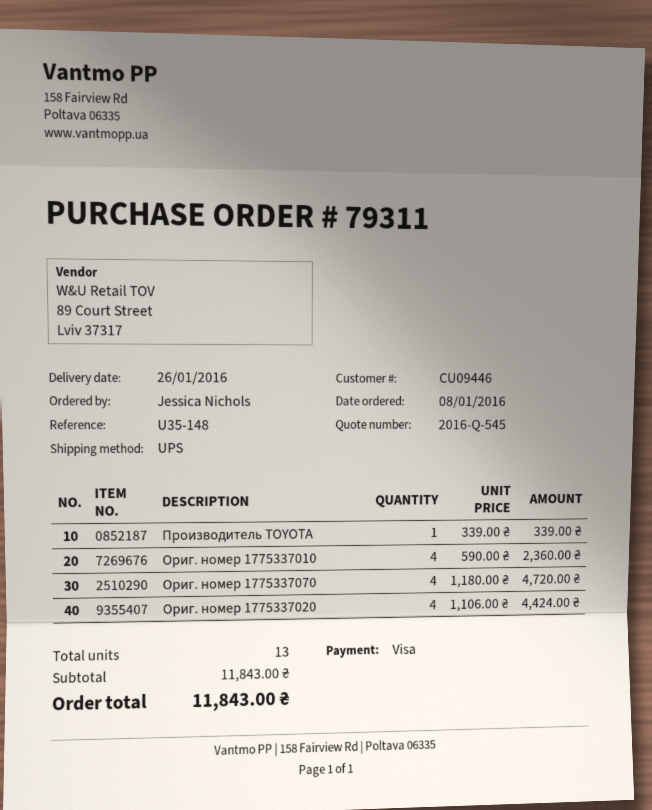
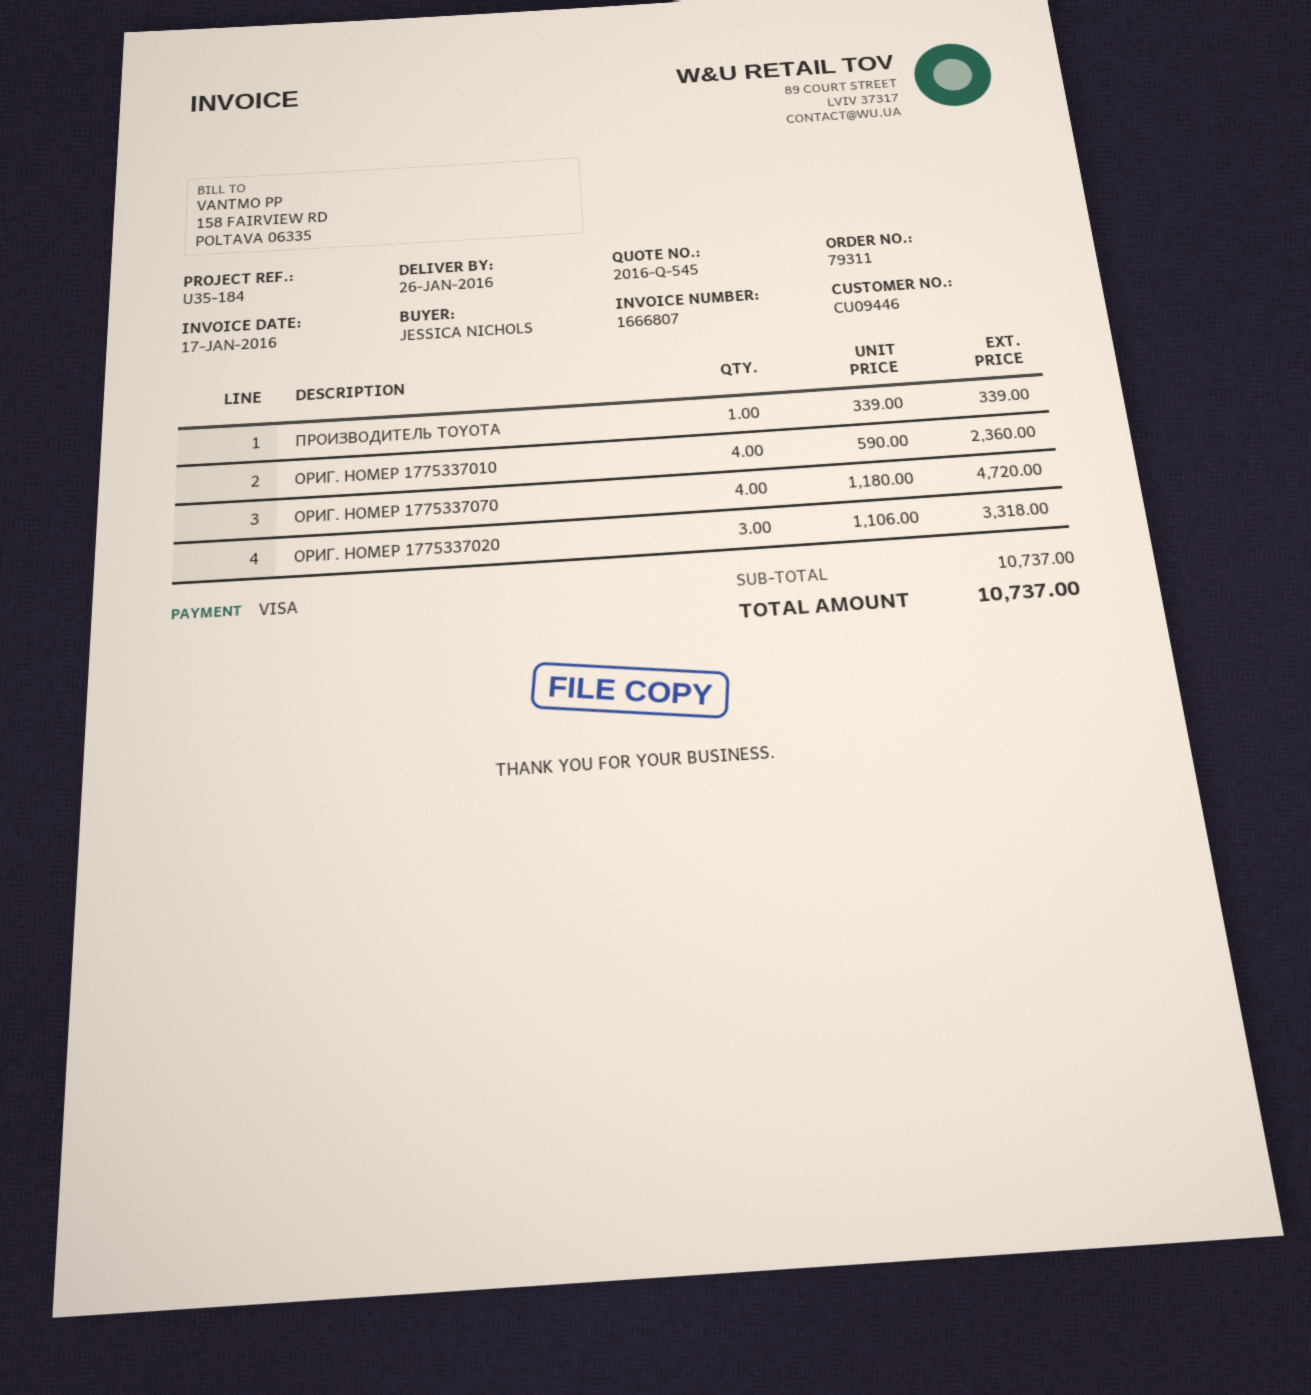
reference: U35-148 -> U35-184
Ориг. номер 1775337020: 4 x 1106.00 = 4424.00 -> 3 x 1106.00 = 3318.00
subtotal: 11843.00 -> 10737.00
total: 11843.00 -> 10737.00

